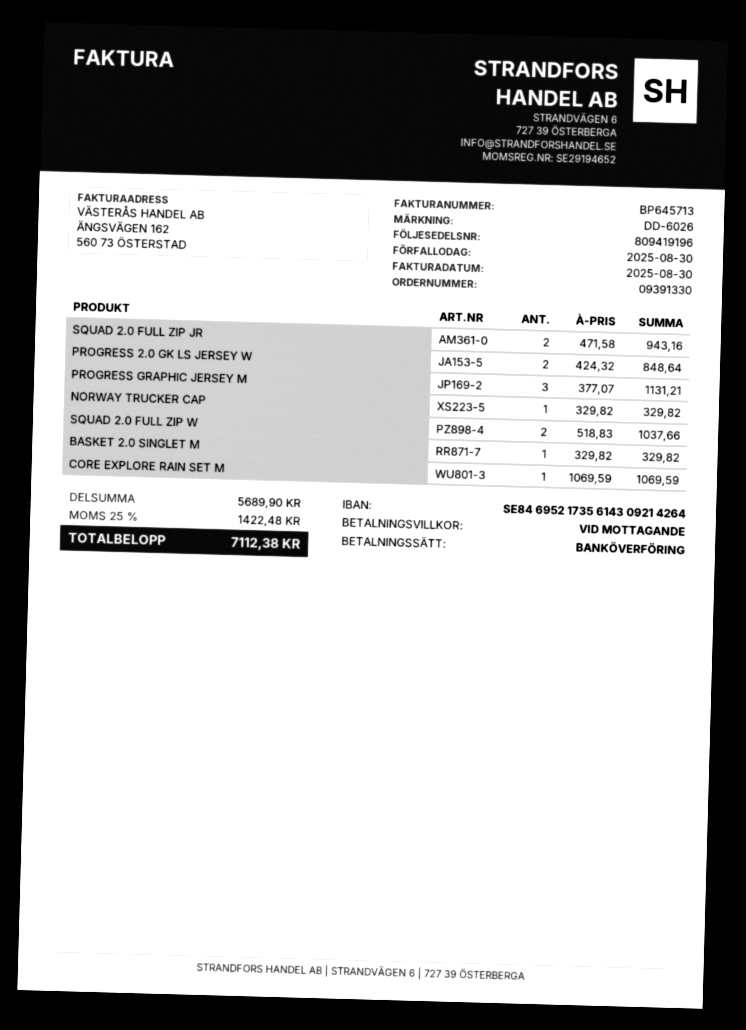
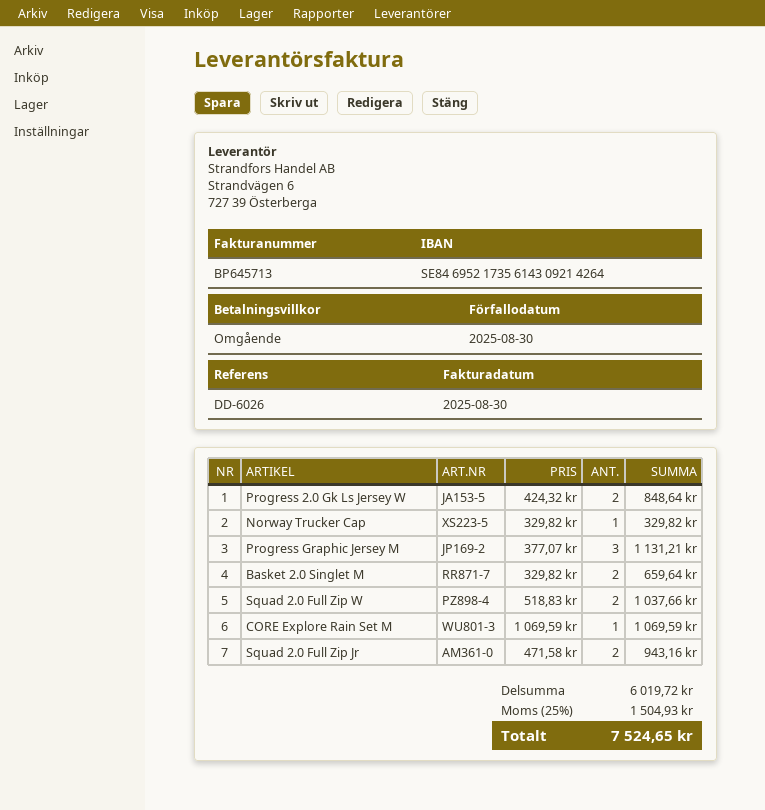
BASKET 2.0 SINGLET M: 1 x 329.82 = 329.82 -> 2 x 329.82 = 659.64
subtotal: 5689.90 -> 6019.72
tax: 25% = 1422.48 -> 25% = 1504.93
total: 7112.38 -> 7524.65

